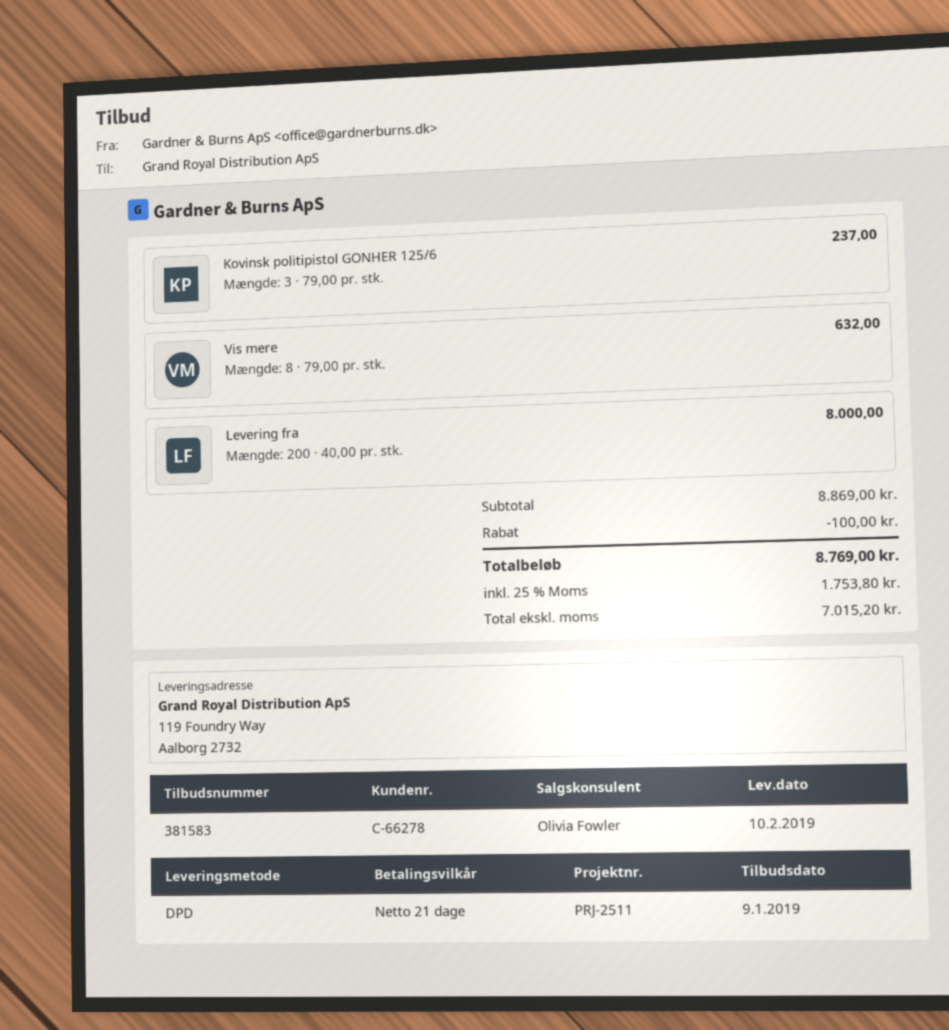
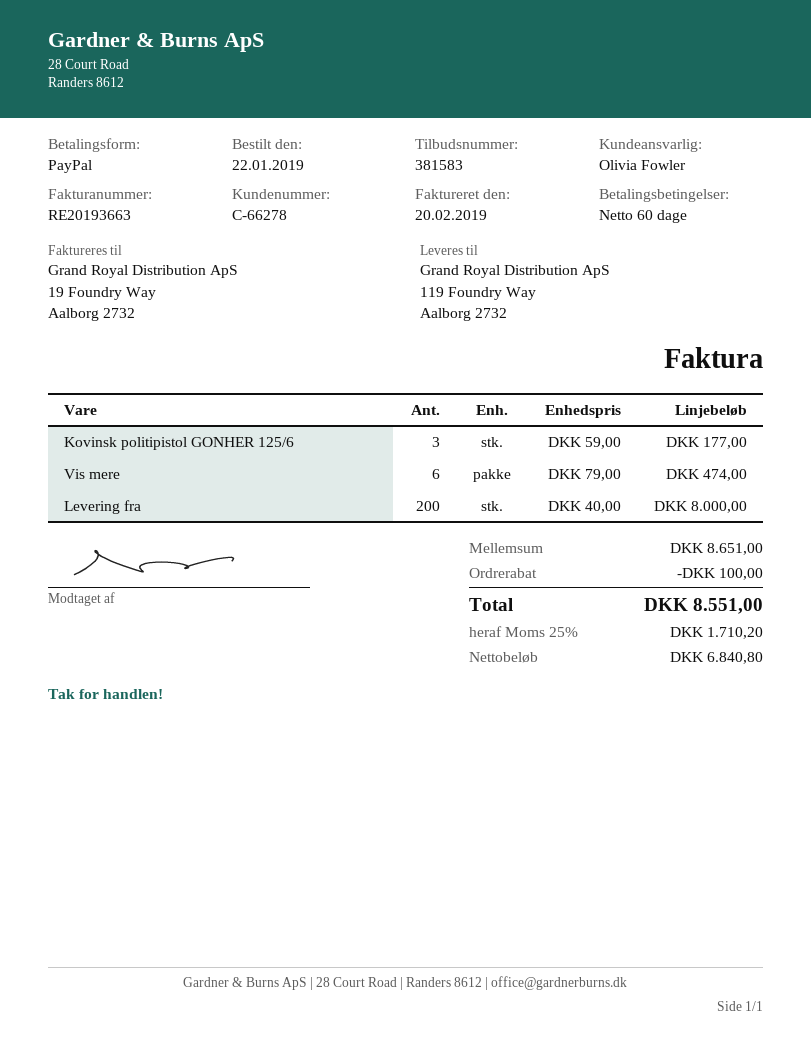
payment terms: 21 days -> 60 days
Kovinsk politipistol GONHER 125/6: 3 x 79.00 = 237.00 -> 3 x 59.00 = 177.00
Vis mere: 8 x 79.00 = 632.00 -> 6 x 79.00 = 474.00
subtotal: 8869.00 -> 8651.00
net: 7015.20 -> 6840.80
tax: 25% = 1753.80 -> 25% = 1710.20
total: 8769.00 -> 8551.00

